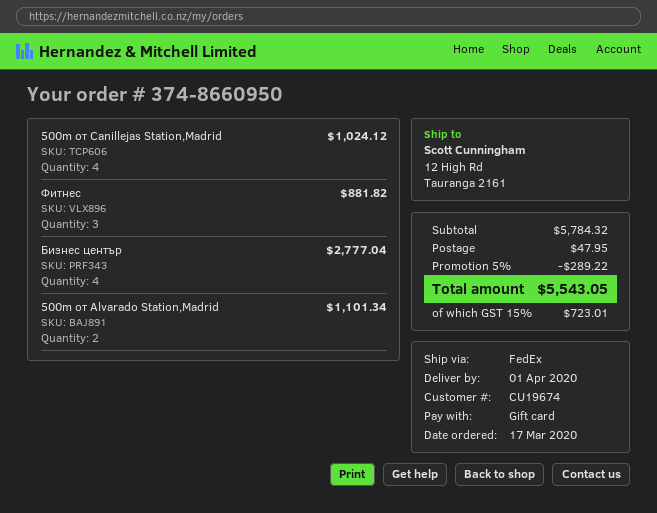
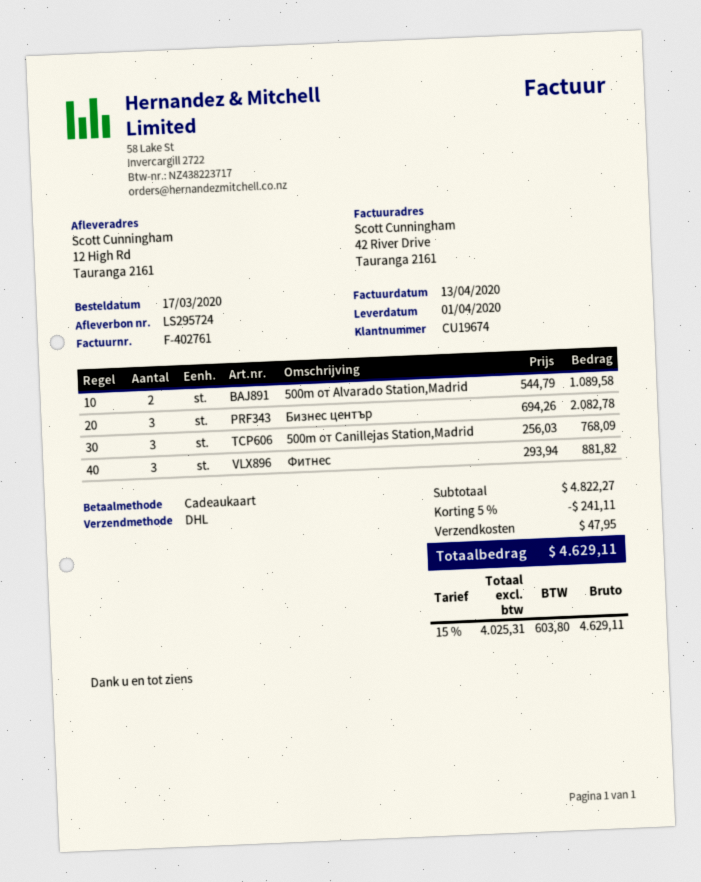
shipping method: FedEx -> DHL
500m от Canillejas Station,Madrid: 4 for 1024.12 -> 3 for 768.09
Бизнес център: 4 for 2777.04 -> 3 for 2082.78
500m от Alvarado Station,Madrid: 2 for 1101.34 -> 2 for 1089.58
subtotal: 5784.32 -> 4822.27
discount: 5% = 289.22 -> 5% = 241.11
tax: 15% = 723.01 -> 15% = 603.80
total: 5543.05 -> 4629.11

